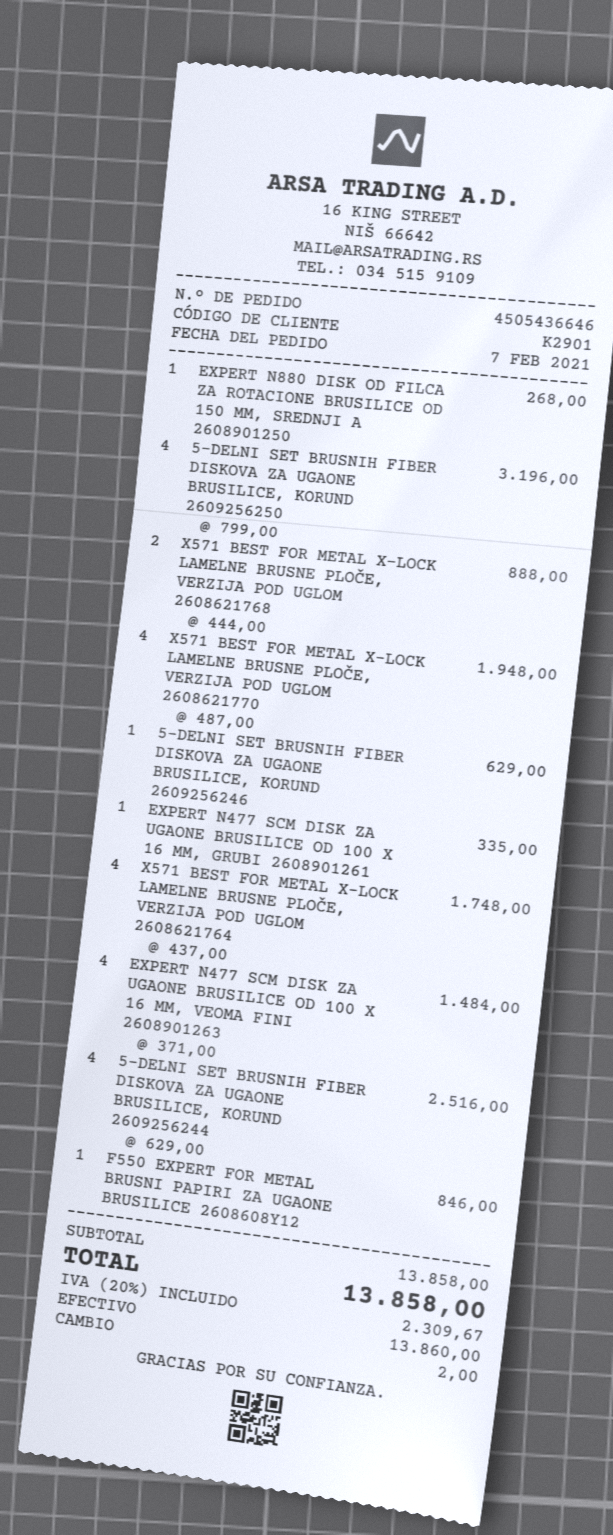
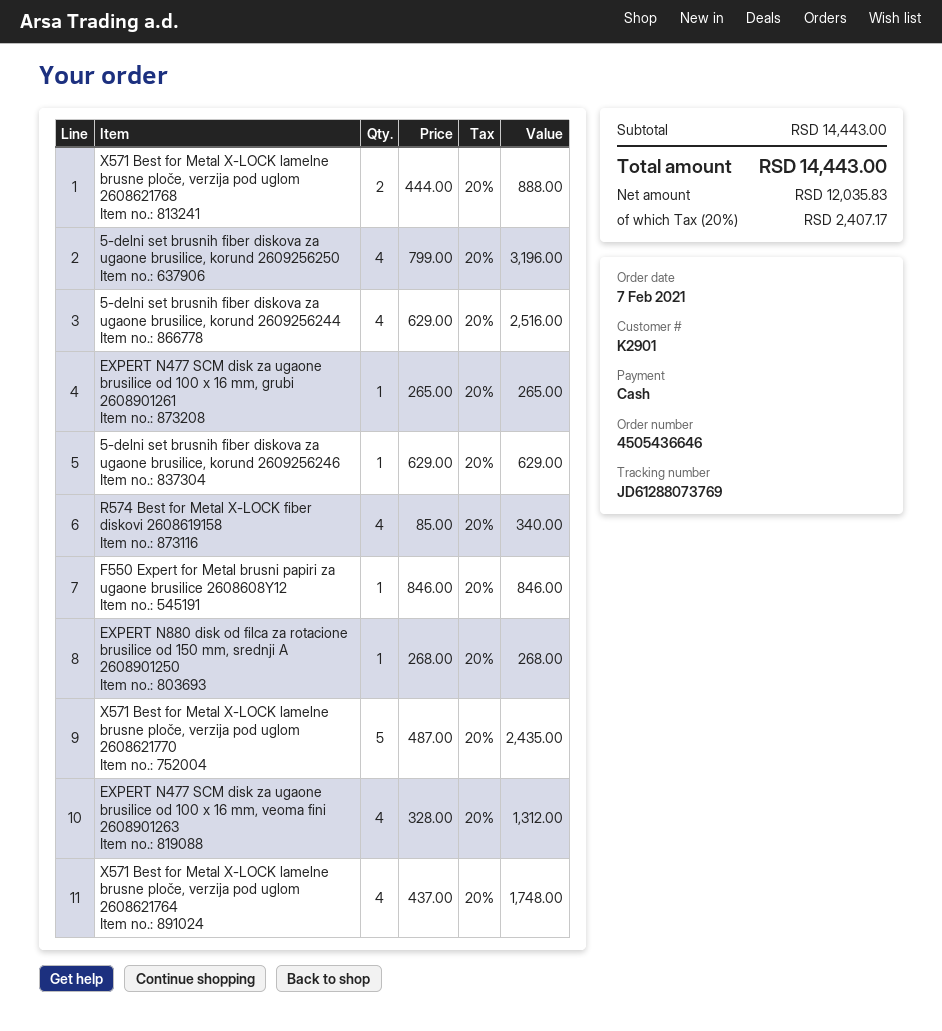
X571 BEST FOR METAL X-LOCK LAMELNE BRUSNE PLOČE, VERZIJA POD UGLOM 2608621770: 4 x 487.00 = 1948.00 -> 5 x 487.00 = 2435.00
EXPERT N477 SCM DISK ZA UGAONE BRUSILICE OD 100 X 16 MM, GRUBI 2608901261: 1 x 335.00 = 335.00 -> 1 x 265.00 = 265.00
EXPERT N477 SCM DISK ZA UGAONE BRUSILICE OD 100 X 16 MM, VEOMA FINI 2608901263: 4 x 371.00 = 1484.00 -> 4 x 328.00 = 1312.00
R574 Best for Metal X-LOCK fiber diskovi 2608619158: none -> 4 x 85.00 = 340.00
subtotal: 13858.00 -> 14443.00
tax: 20% = 2309.67 -> 20% = 2407.17
total: 13858.00 -> 14443.00

